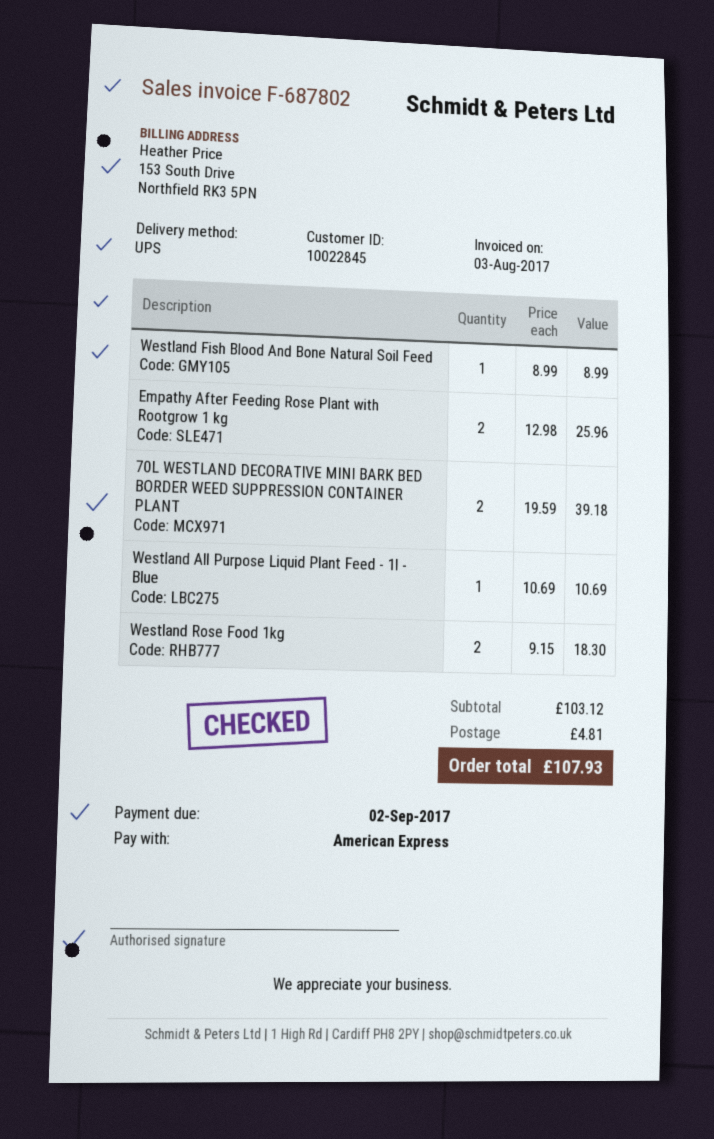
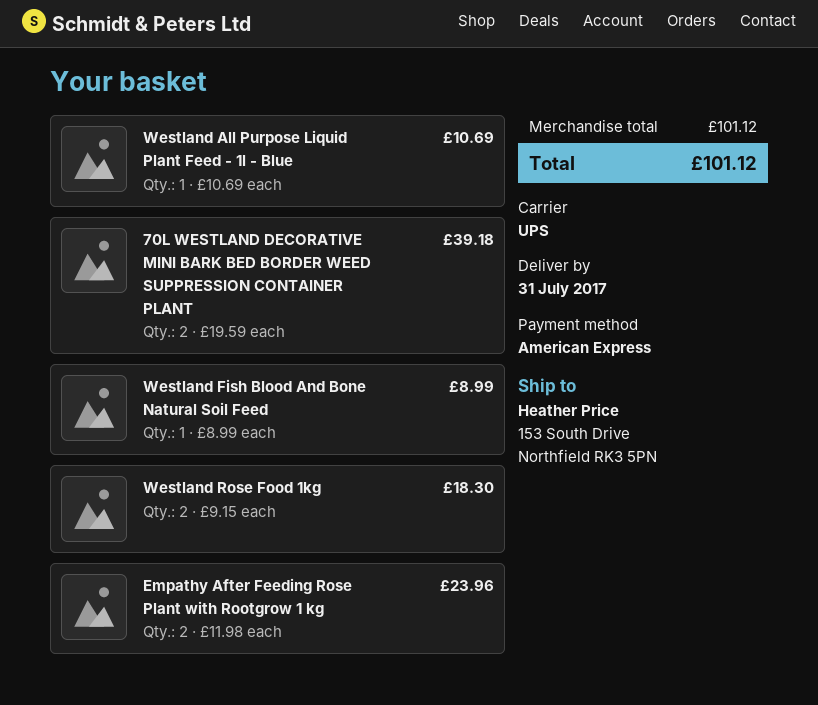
Empathy After Feeding Rose Plant with Rootgrow 1 kg: 2 x 12.98 = 25.96 -> 2 x 11.98 = 23.96
subtotal: 103.12 -> 101.12
shipping: 4.81 -> none
total: 107.93 -> 101.12

